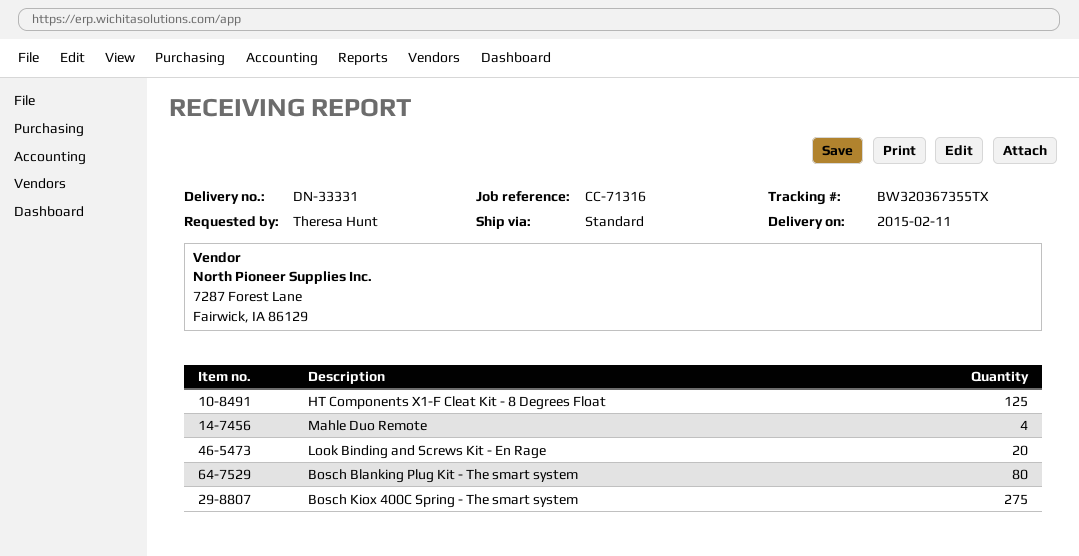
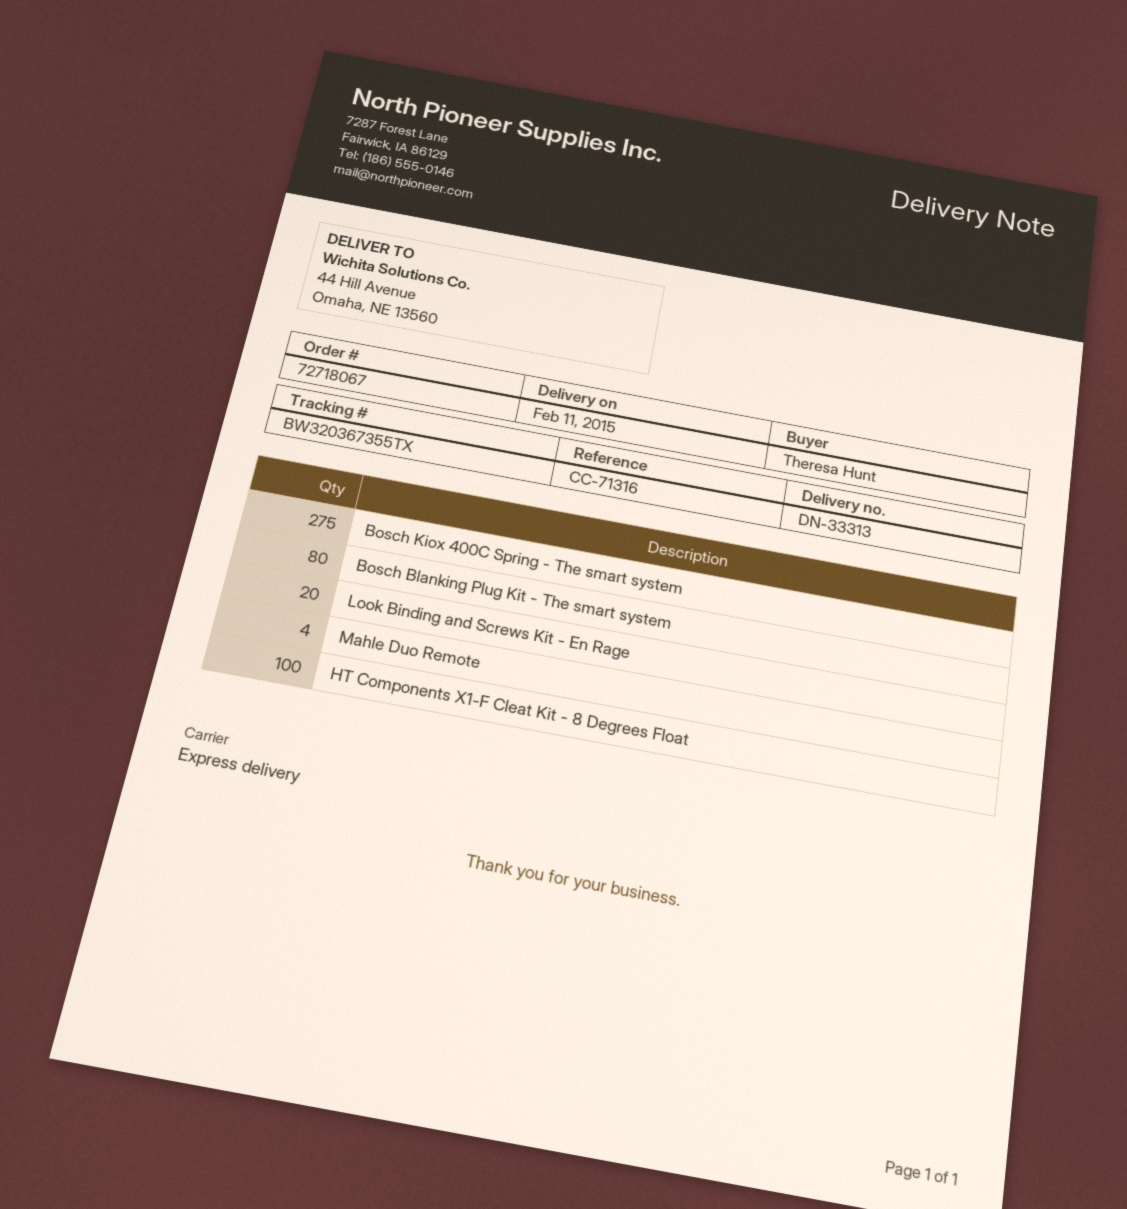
delivery note number: DN-33331 -> DN-33313
shipping method: standard -> express
HT Components X1-F Cleat Kit - 8 Degrees Float: 125 -> 100

